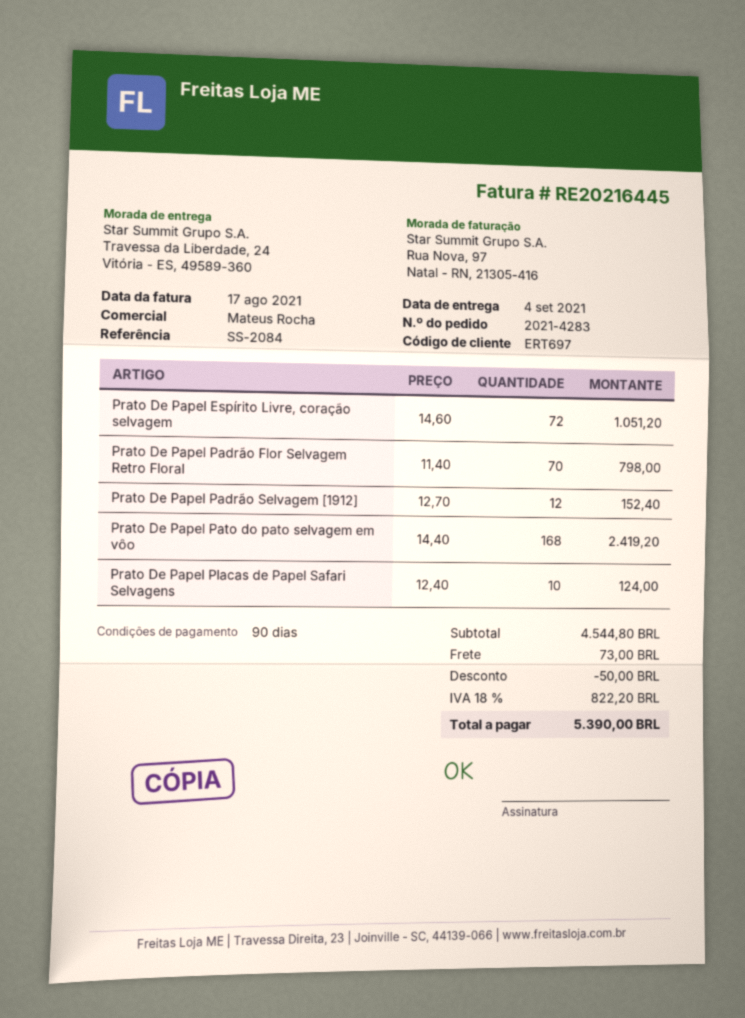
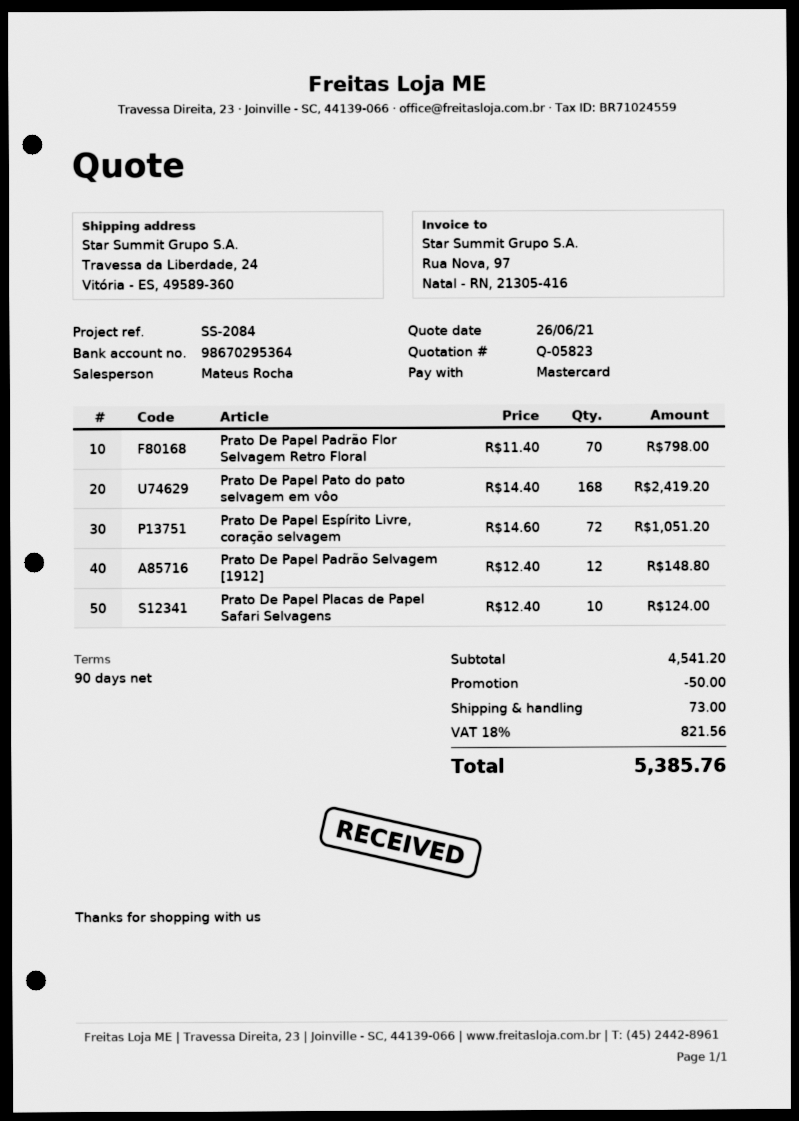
Prato De Papel Padrão Selvagem [1912]: 12 x 12.70 = 152.40 -> 12 x 12.40 = 148.80
subtotal: 4544.80 -> 4541.20
tax: 18% = 822.20 -> 18% = 821.56
total: 5390.00 -> 5385.76

